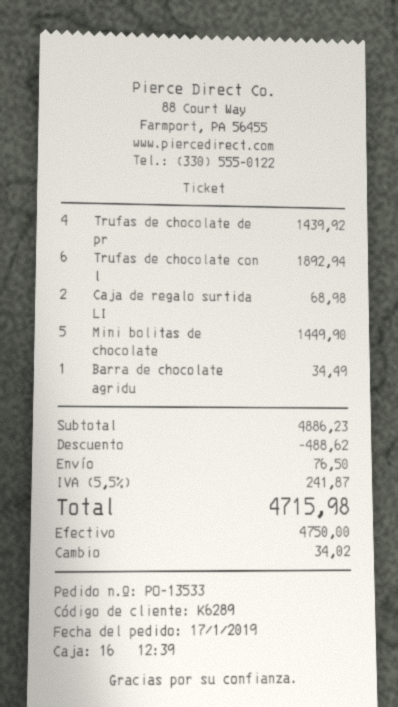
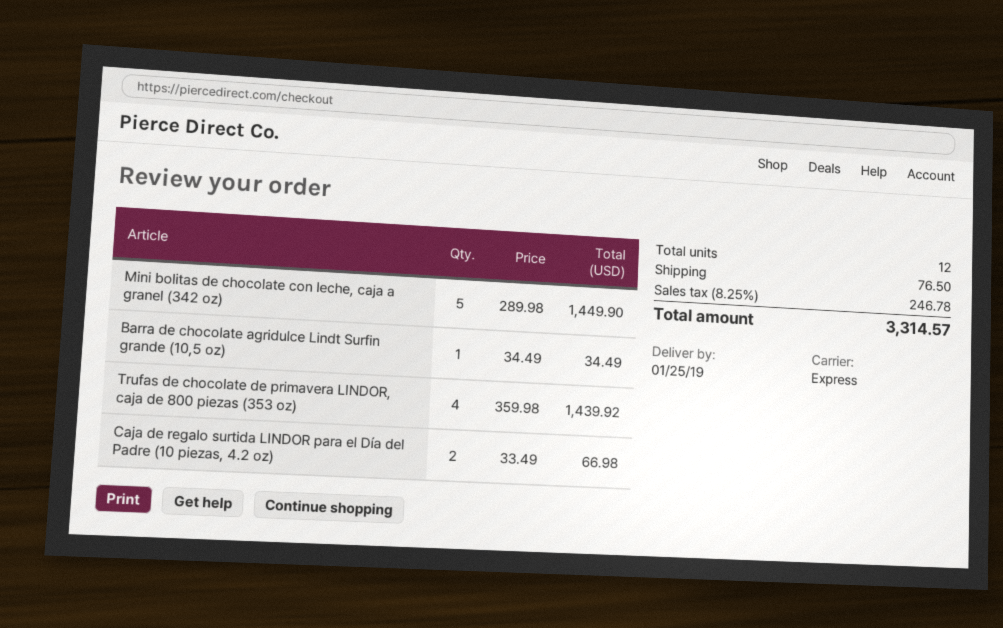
Trufas de chocolate con l: 6 for 1892.94 -> none
Caja de regalo surtida LI: 2 for 68.98 -> 2 for 66.98
discount: 488.62 -> none
tax: 5.5% = 241.87 -> 8.25% = 246.78
total: 4715.98 -> 3314.57

